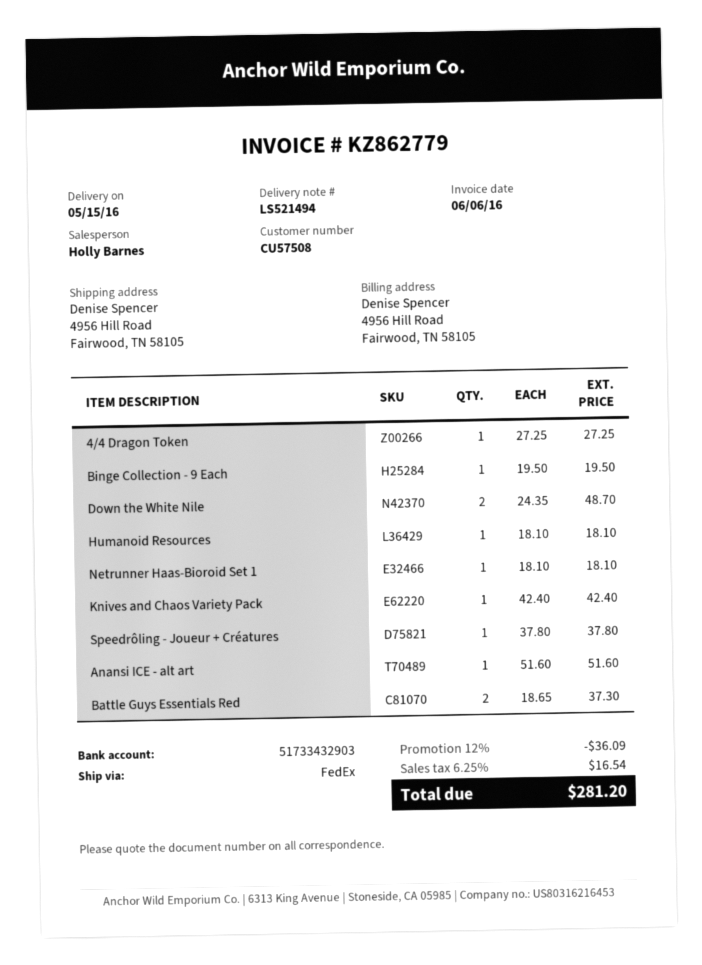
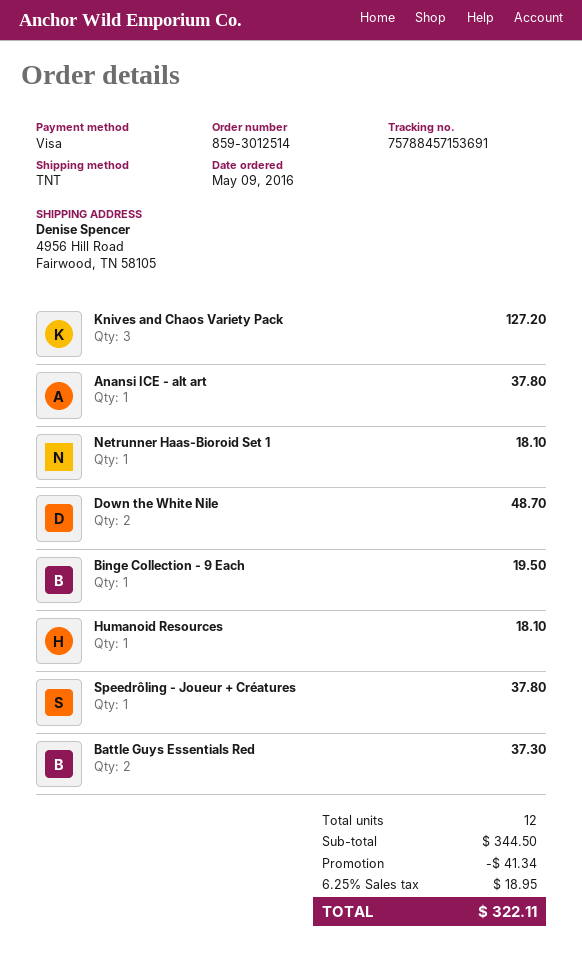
shipping method: FedEx -> TNT
4/4 Dragon Token: 1 for 27.25 -> none
Knives and Chaos Variety Pack: 1 for 42.40 -> 3 for 127.20
Anansi ICE - alt art: 1 for 51.60 -> 1 for 37.80
discount: 36.09 -> 41.34
tax: 6.25% = 16.54 -> 6.25% = 18.95
total: 281.20 -> 322.11

